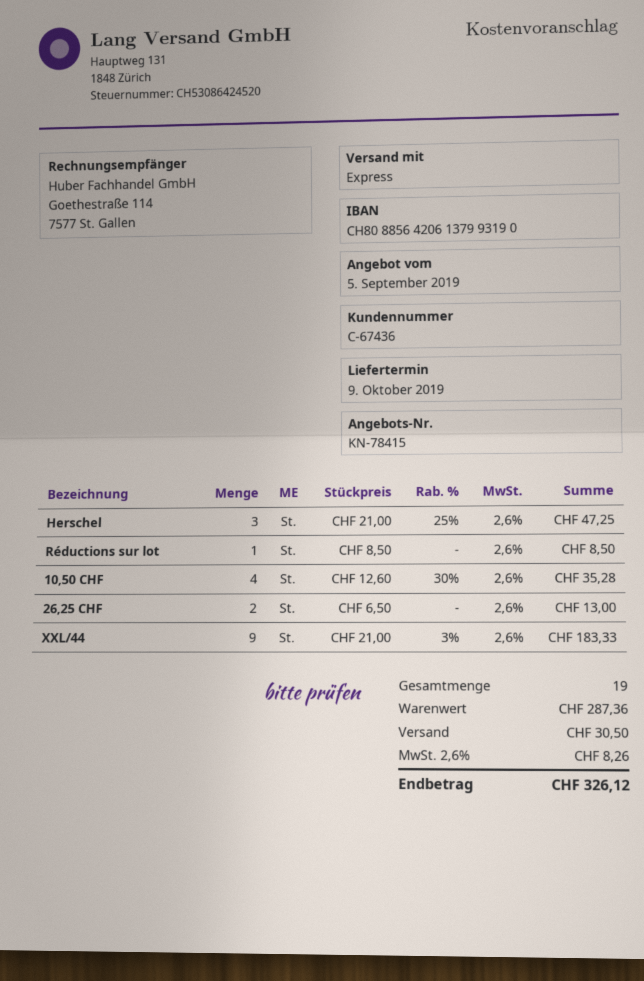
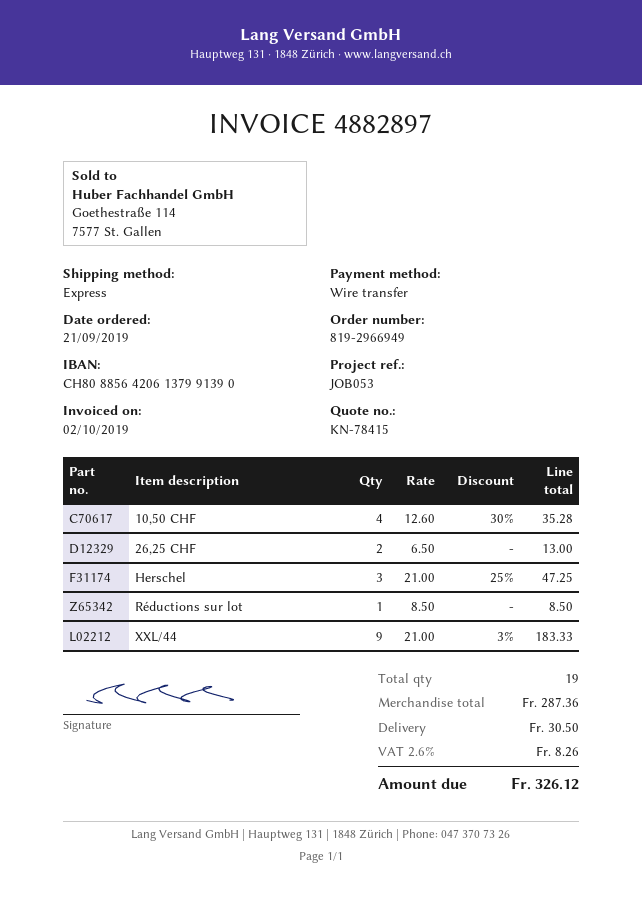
bank account: CH8088564206137993190 -> CH8088564206137991390

